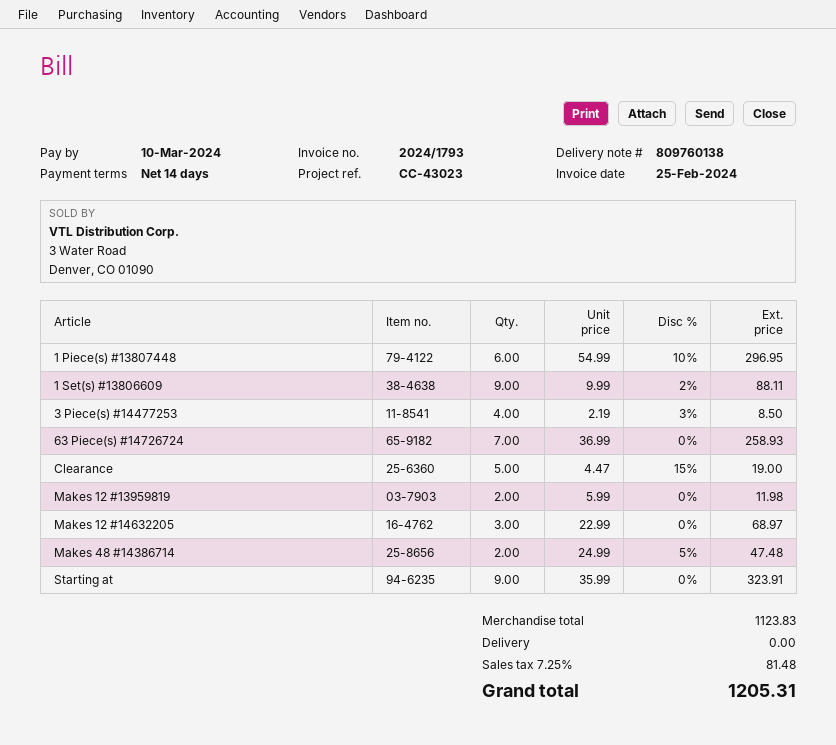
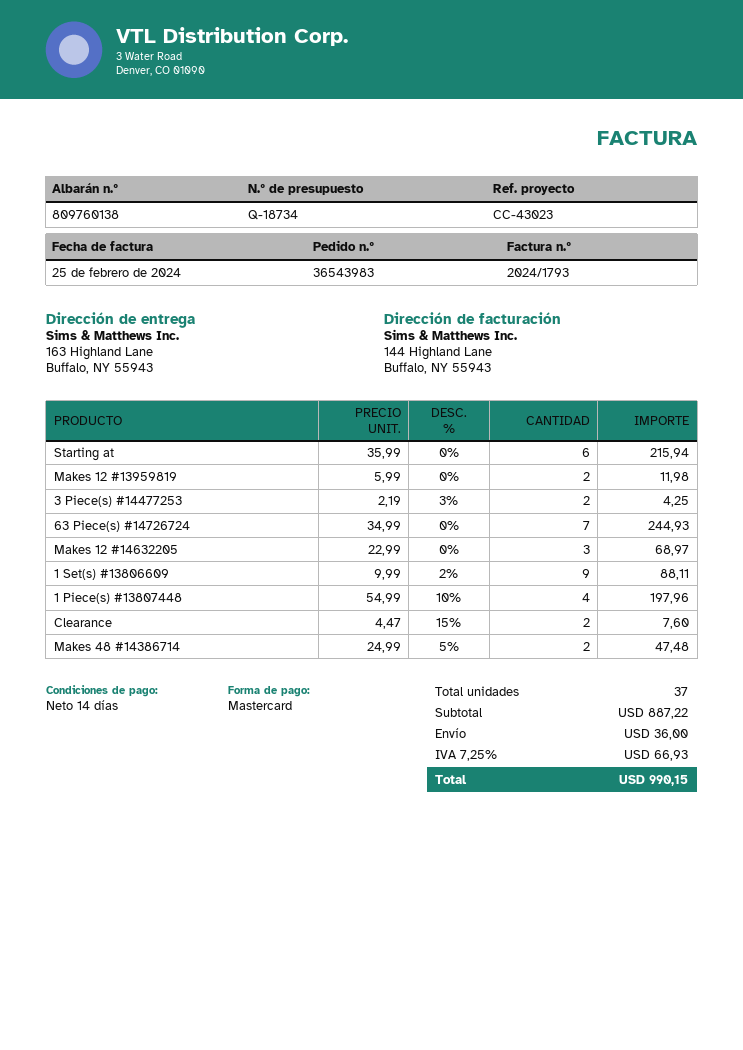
1 Piece(s) #13807448: 6 x 54.99 - 10% = 296.95 -> 4 x 54.99 - 10% = 197.96
3 Piece(s) #14477253: 4 x 2.19 - 3% = 8.50 -> 2 x 2.19 - 3% = 4.25
63 Piece(s) #14726724: 7 x 36.99 = 258.93 -> 7 x 34.99 = 244.93
Clearance: 5 x 4.47 - 15% = 19.00 -> 2 x 4.47 - 15% = 7.60
Starting at: 9 x 35.99 = 323.91 -> 6 x 35.99 = 215.94
subtotal: 1123.83 -> 887.22
shipping: 0.00 -> 36.00
tax: 7.25% = 81.48 -> 7.25% = 66.93
total: 1205.31 -> 990.15

